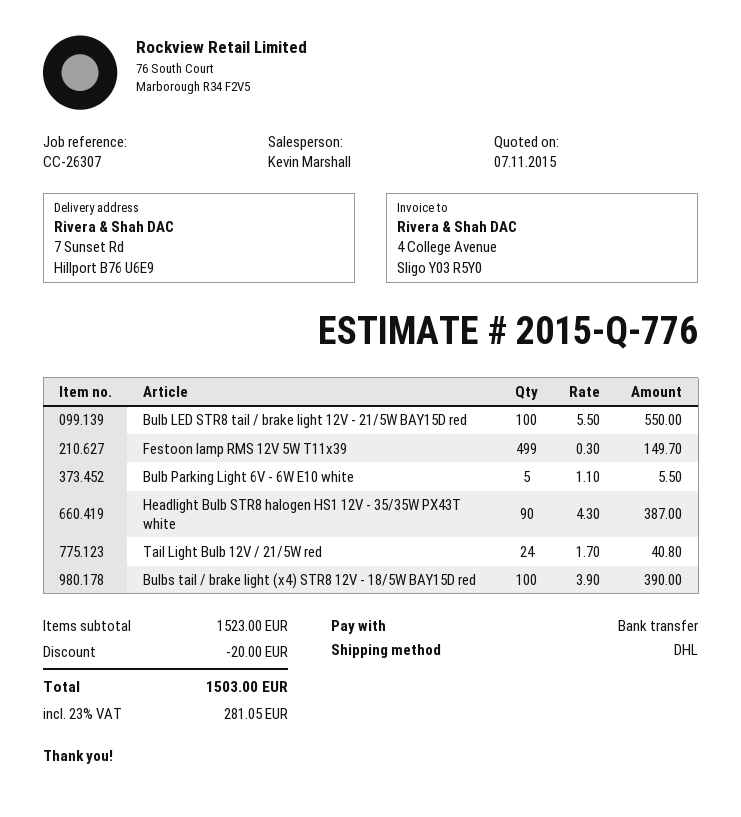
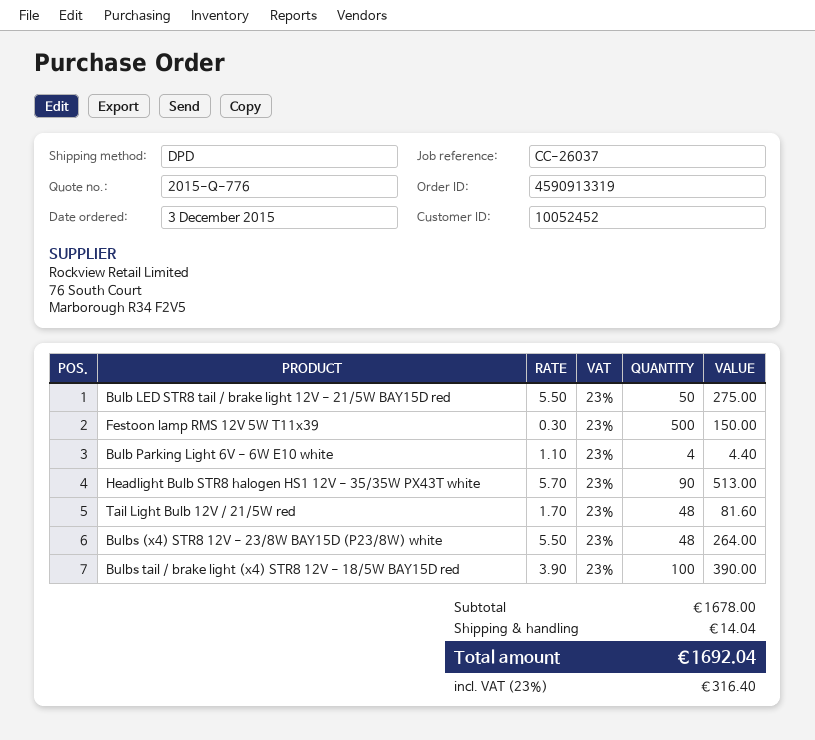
reference: CC-26307 -> CC-26037
shipping method: DHL -> DPD
Bulb LED STR8 tail / brake light 12V - 21/5W BAY15D red: 100 x 5.50 = 550.00 -> 50 x 5.50 = 275.00
Festoon lamp RMS 12V 5W T11x39: 499 x 0.30 = 149.70 -> 500 x 0.30 = 150.00
Bulb Parking Light 6V - 6W E10 white: 5 x 1.10 = 5.50 -> 4 x 1.10 = 4.40
Headlight Bulb STR8 halogen HS1 12V - 35/35W PX43T white: 90 x 4.30 = 387.00 -> 90 x 5.70 = 513.00
Tail Light Bulb 12V / 21/5W red: 24 x 1.70 = 40.80 -> 48 x 1.70 = 81.60
Bulbs (x4) STR8 12V - 23/8W BAY15D (P23/8W) white: none -> 48 x 5.50 = 264.00
subtotal: 1523.00 -> 1678.00
discount: 20.00 -> none
shipping: none -> 14.04
tax: 23% = 281.05 -> 23% = 316.40
total: 1503.00 -> 1692.04

